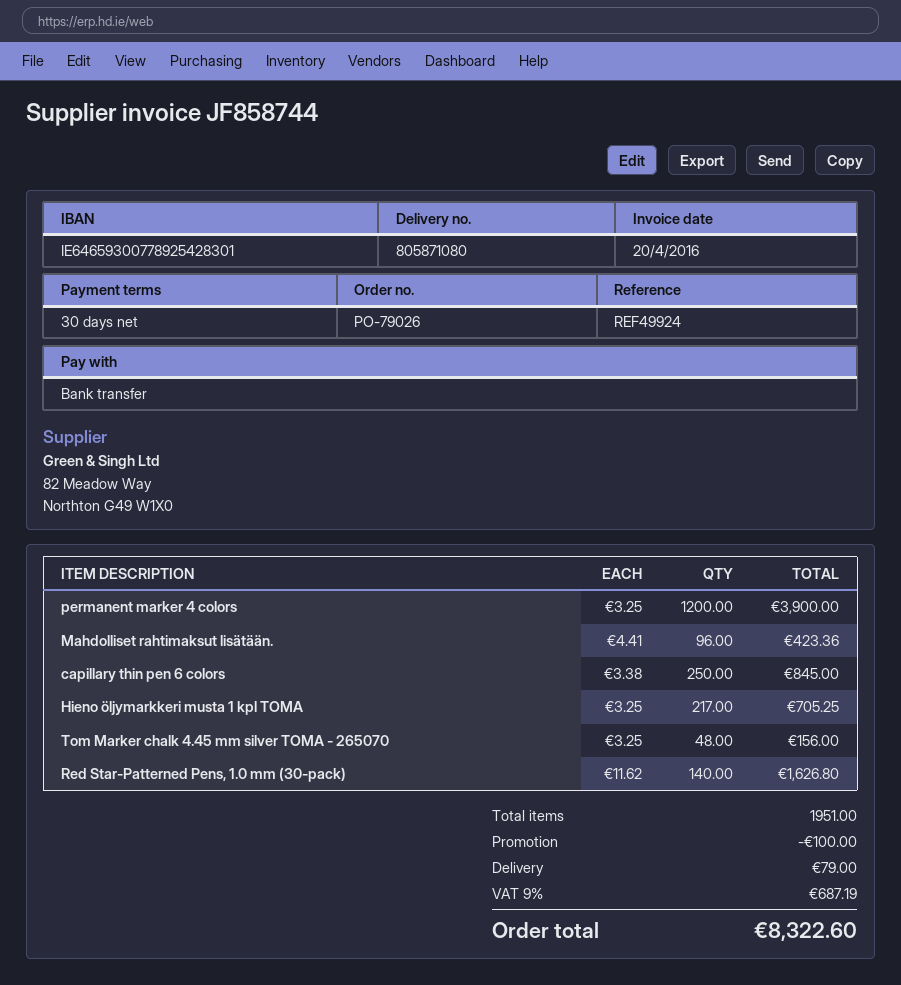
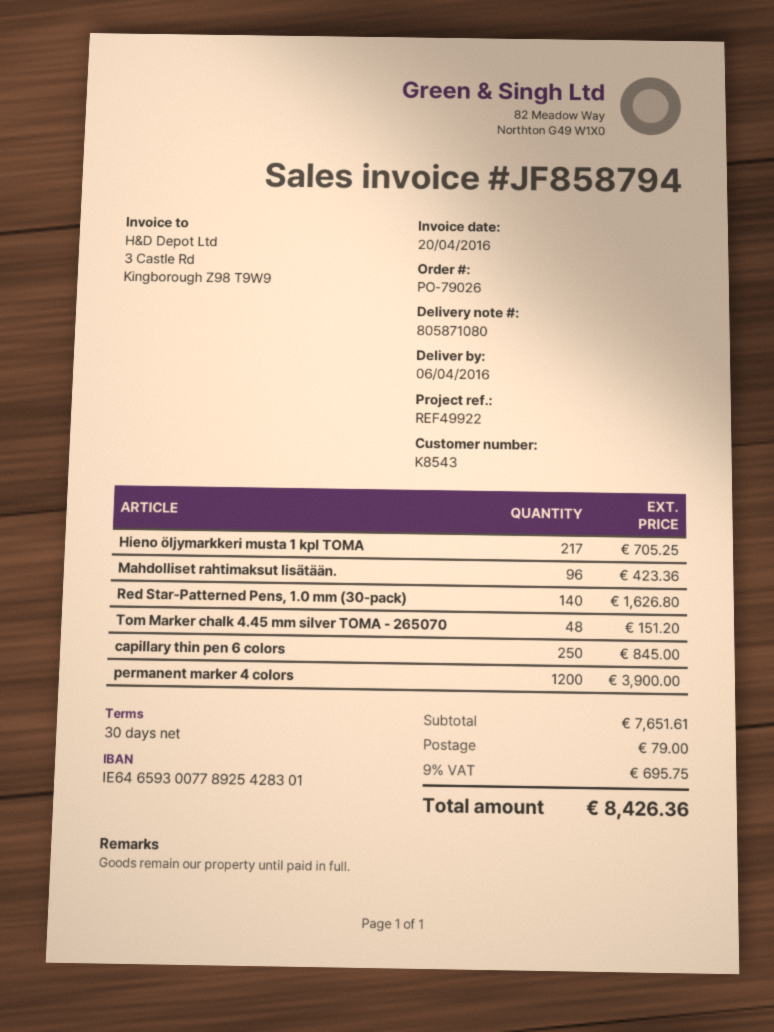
invoice number: JF858744 -> JF858794
reference: REF49924 -> REF49922
Tom Marker chalk 4.45 mm silver TOMA - 265070: 48 for 156.00 -> 48 for 151.20
discount: 100.00 -> none
tax: 9% = 687.19 -> 9% = 695.75
total: 8322.60 -> 8426.36

